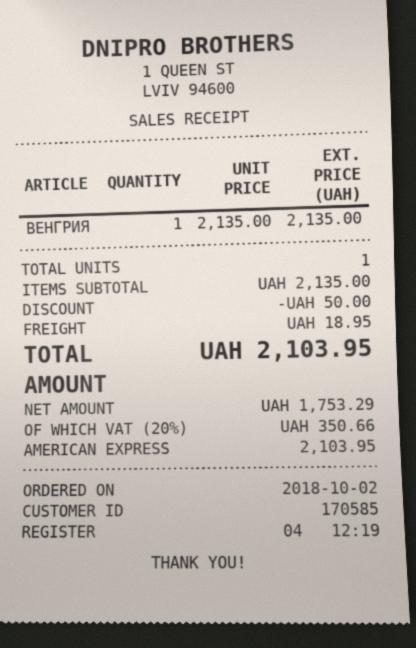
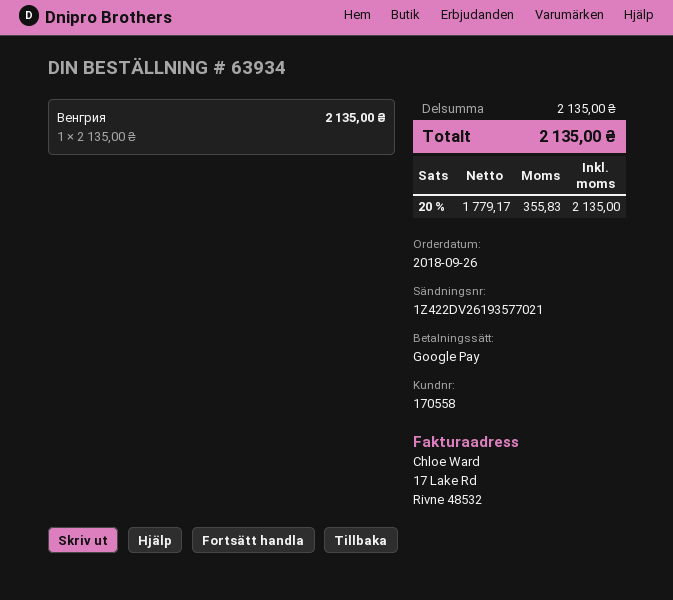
order date: 2018-10-02 -> 2018-09-26
customer number: 170585 -> 170558
payment method: American Express -> Google Pay
discount: 50.00 -> none
shipping: 18.95 -> none
net: 1753.29 -> 1779.17
tax: 20% = 350.66 -> 20% = 355.83
total: 2103.95 -> 2135.00

